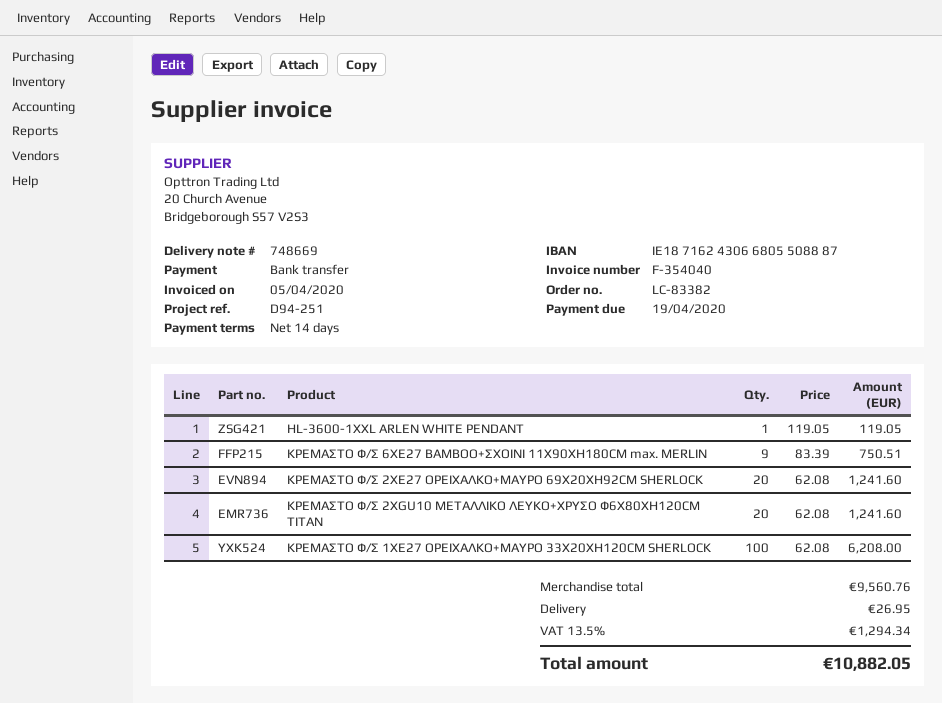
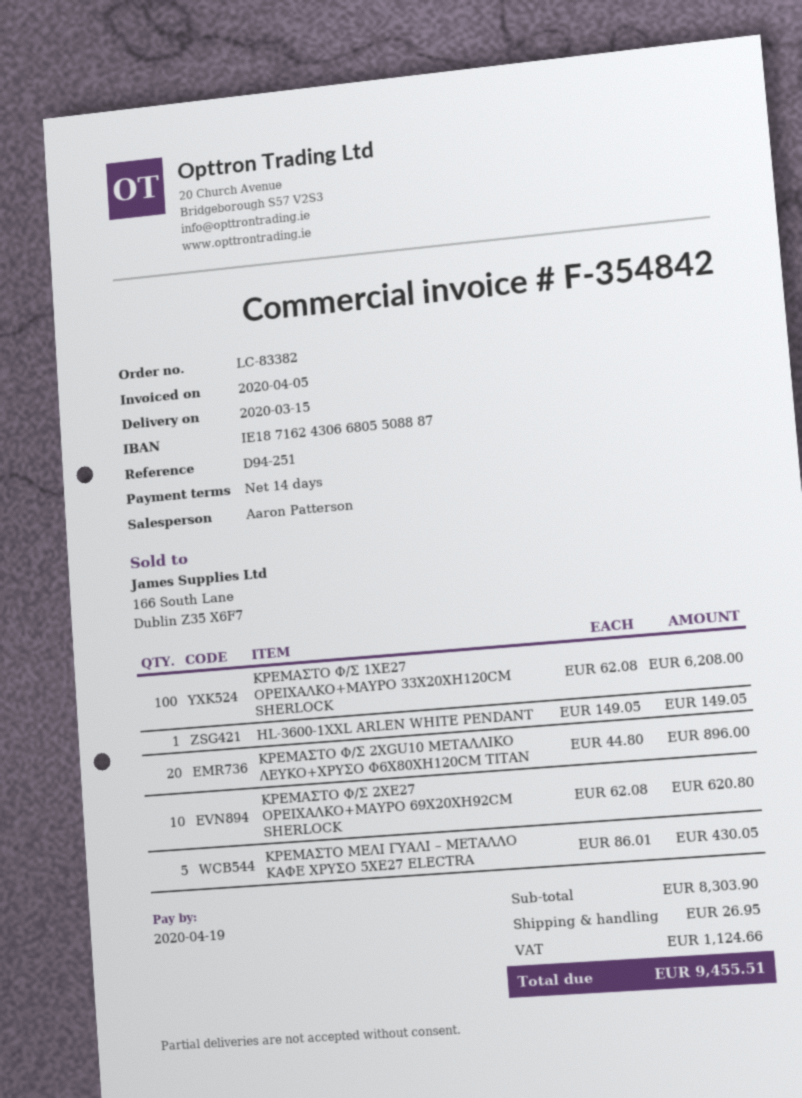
invoice number: F-354040 -> F-354842
HL-3600-1XXL ARLEN WHITE PENDANT: 1 x 119.05 = 119.05 -> 1 x 149.05 = 149.05
ΚΡΕΜΑΣΤΟ Φ/Σ 6ΧΕ27 BAMBOO+ΣΧΟΙΝΙ 11Χ90ΧΗ180CM max. MERLIN: 9 x 83.39 = 750.51 -> none
ΚΡΕΜΑΣΤΟ Φ/Σ 2ΧΕ27 ΟΡΕΙΧΑΛΚΟ+ΜΑΥΡΟ 69Χ20XΗ92CM SHERLOCK: 20 x 62.08 = 1241.60 -> 10 x 62.08 = 620.80
ΚΡΕΜΑΣΤΟ Φ/Σ 2ΧGU10 ΜΕΤΑΛΛΙΚΟ ΛΕΥΚΟ+ΧΡΥΣΟ Φ6Χ80XH120CM TITAN: 20 x 62.08 = 1241.60 -> 20 x 44.80 = 896.00
ΚΡΕΜΑΣΤΟ ΜΕΛΙ ΓΥΑΛΙ – ΜΕΤΑΛΛΟ ΚΑΦΕ ΧΡΥΣΟ 5ΧΕ27 ELECTRA: none -> 5 x 86.01 = 430.05
subtotal: 9560.76 -> 8303.90
tax: 1294.34 -> 1124.66
total: 10882.05 -> 9455.51

